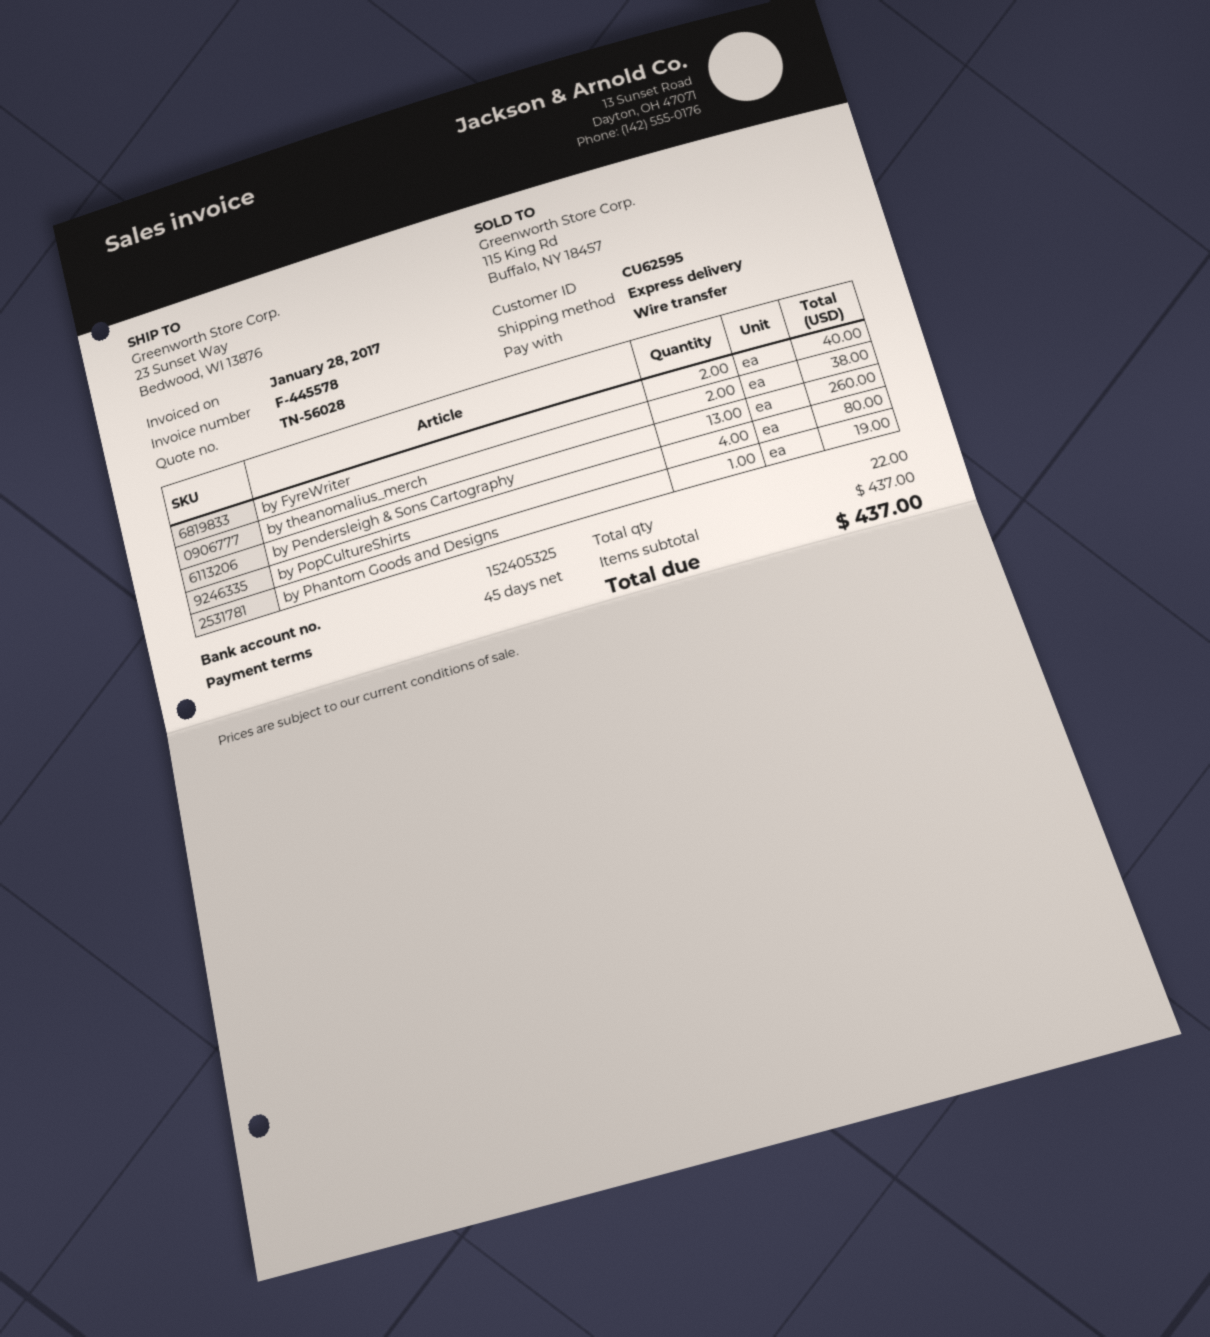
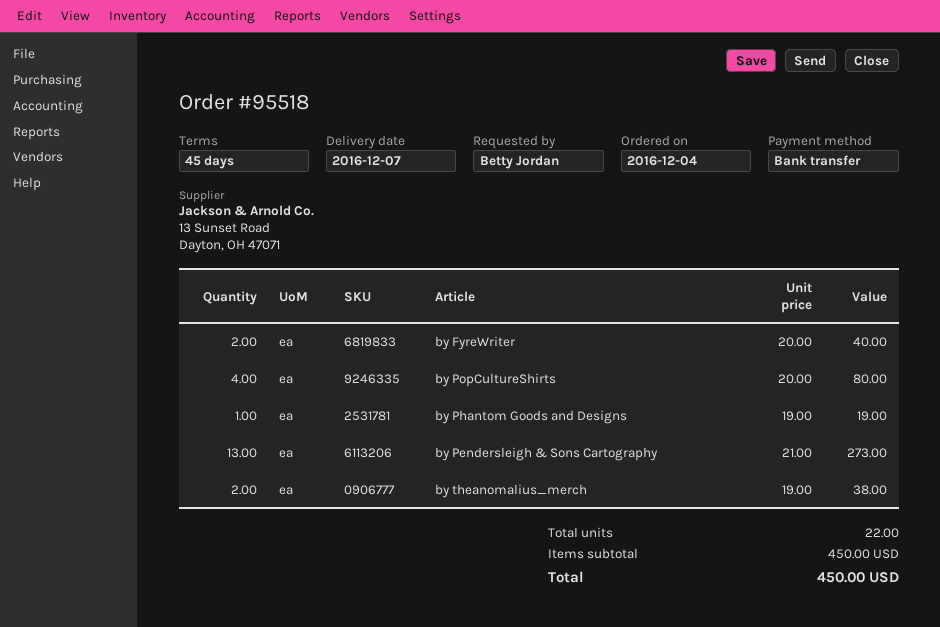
by Pendersleigh & Sons Cartography: 13 for 260.00 -> 13 for 273.00
subtotal: 437.00 -> 450.00
total: 437.00 -> 450.00

